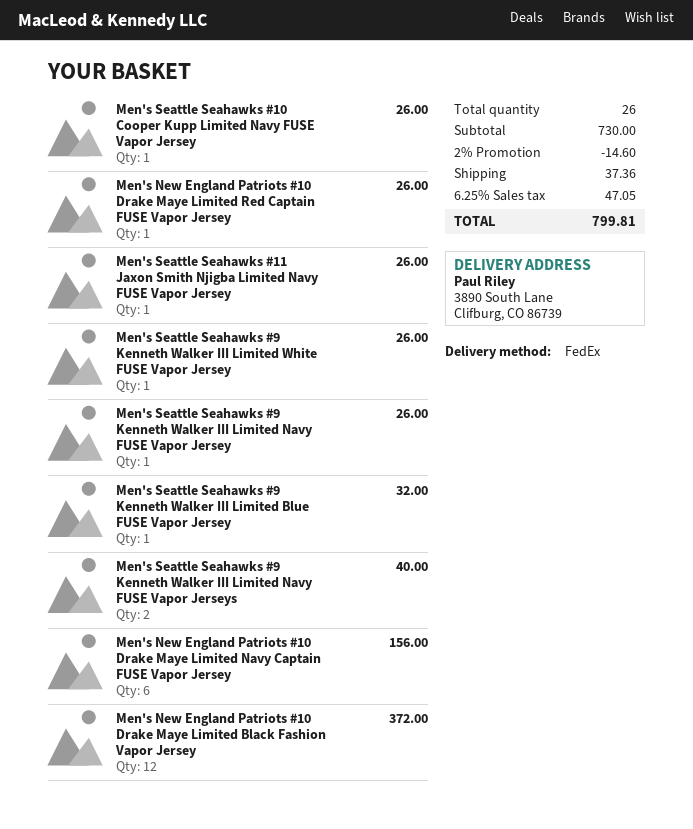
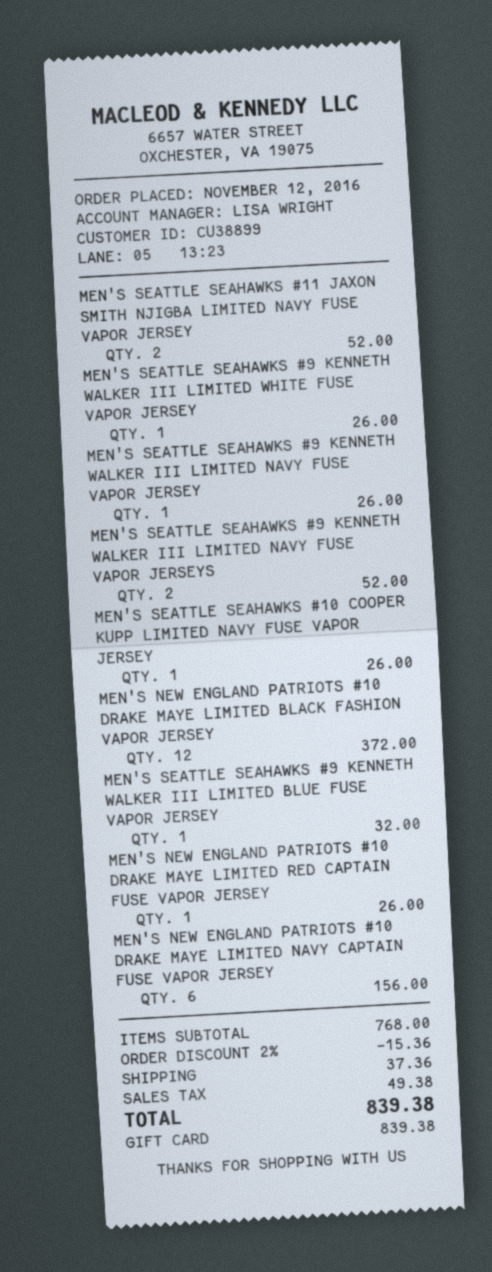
Men's Seattle Seahawks #11 Jaxon Smith Njigba Limited Navy FUSE Vapor Jersey: 1 for 26.00 -> 2 for 52.00
Men's Seattle Seahawks #9 Kenneth Walker III Limited Navy FUSE Vapor Jerseys: 2 for 40.00 -> 2 for 52.00
subtotal: 730.00 -> 768.00
discount: 2% = 14.60 -> 2% = 15.36
tax: 47.05 -> 49.38
total: 799.81 -> 839.38

